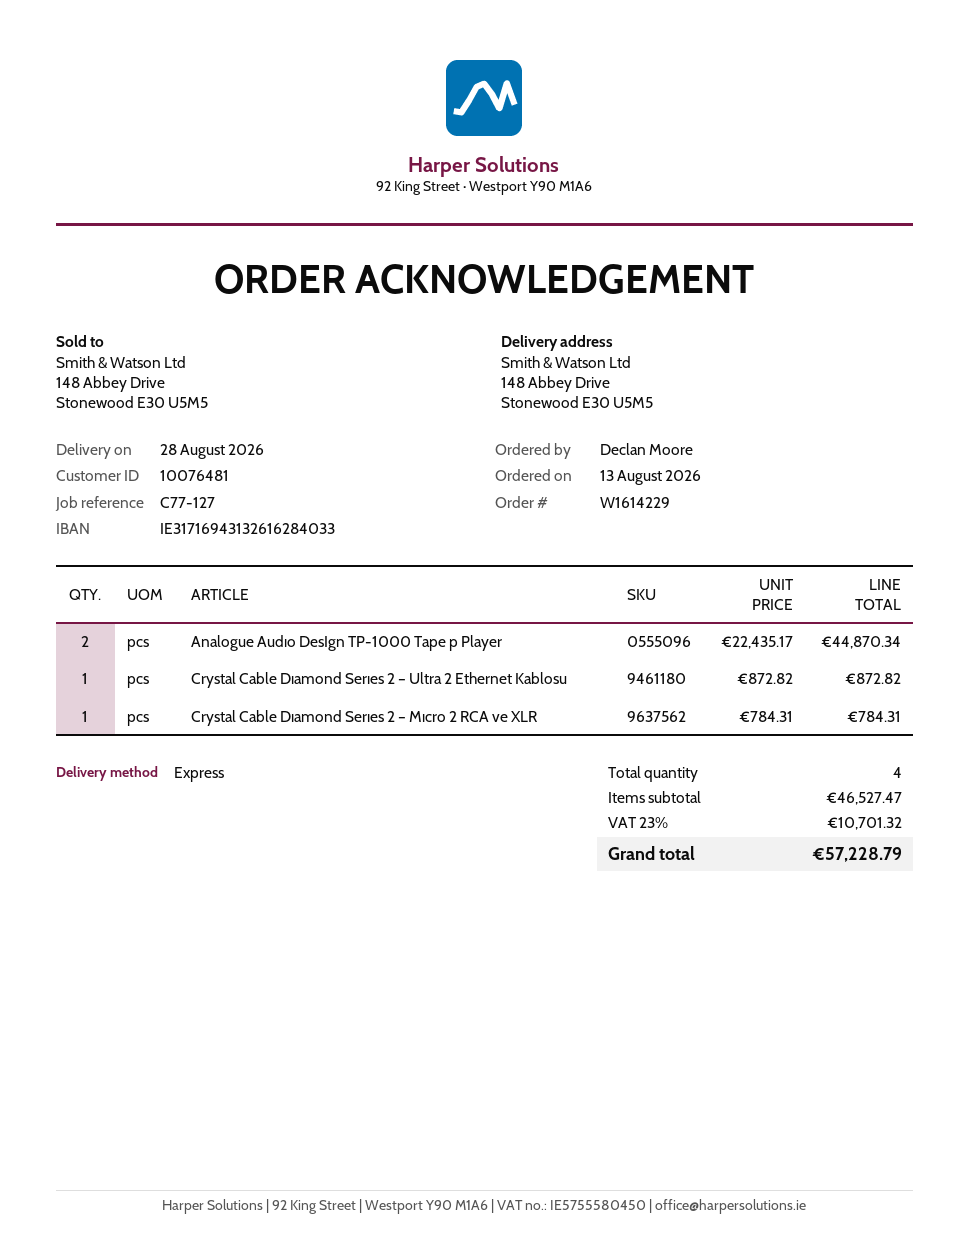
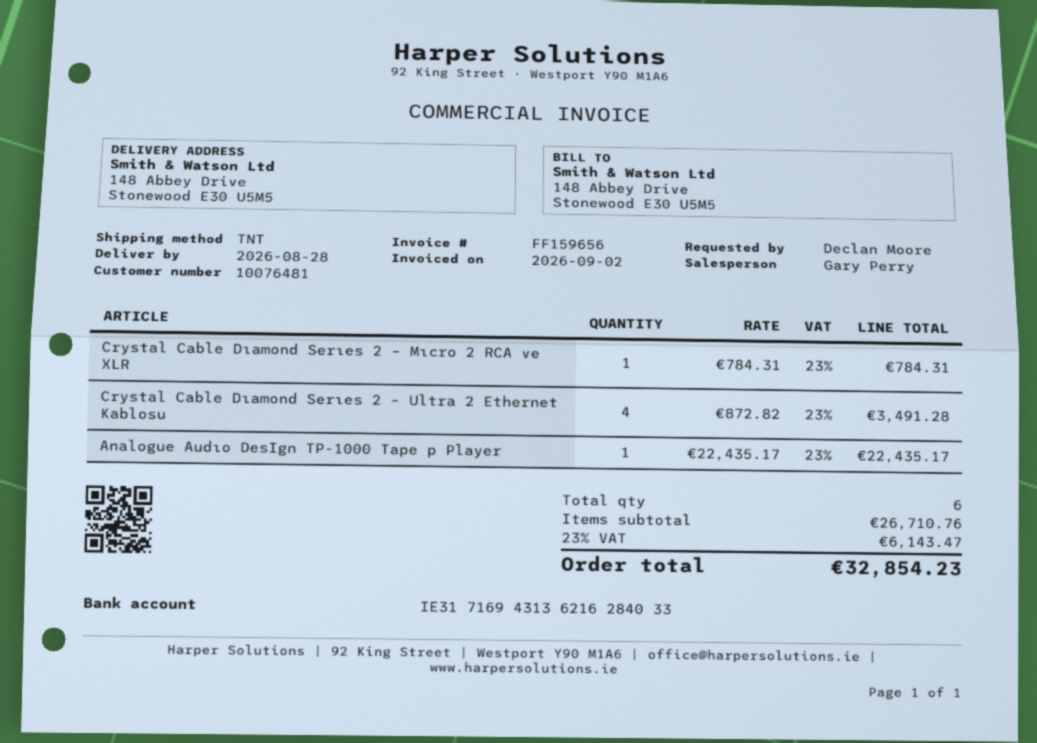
bank account: IE31716943132616284033 -> IE31716943136216284033
shipping method: express -> TNT
Analogue Audıo DesIgn TP-1000 Tape p Player: 2 x 22435.17 = 44870.34 -> 1 x 22435.17 = 22435.17
Crystal Cable Dıamond Serıes 2 – Ultra 2 Ethernet Kablosu: 1 x 872.82 = 872.82 -> 4 x 872.82 = 3491.28
total quantity: 4 -> 6
subtotal: 46527.47 -> 26710.76
tax: 23% = 10701.32 -> 23% = 6143.47
total: 57228.79 -> 32854.23

